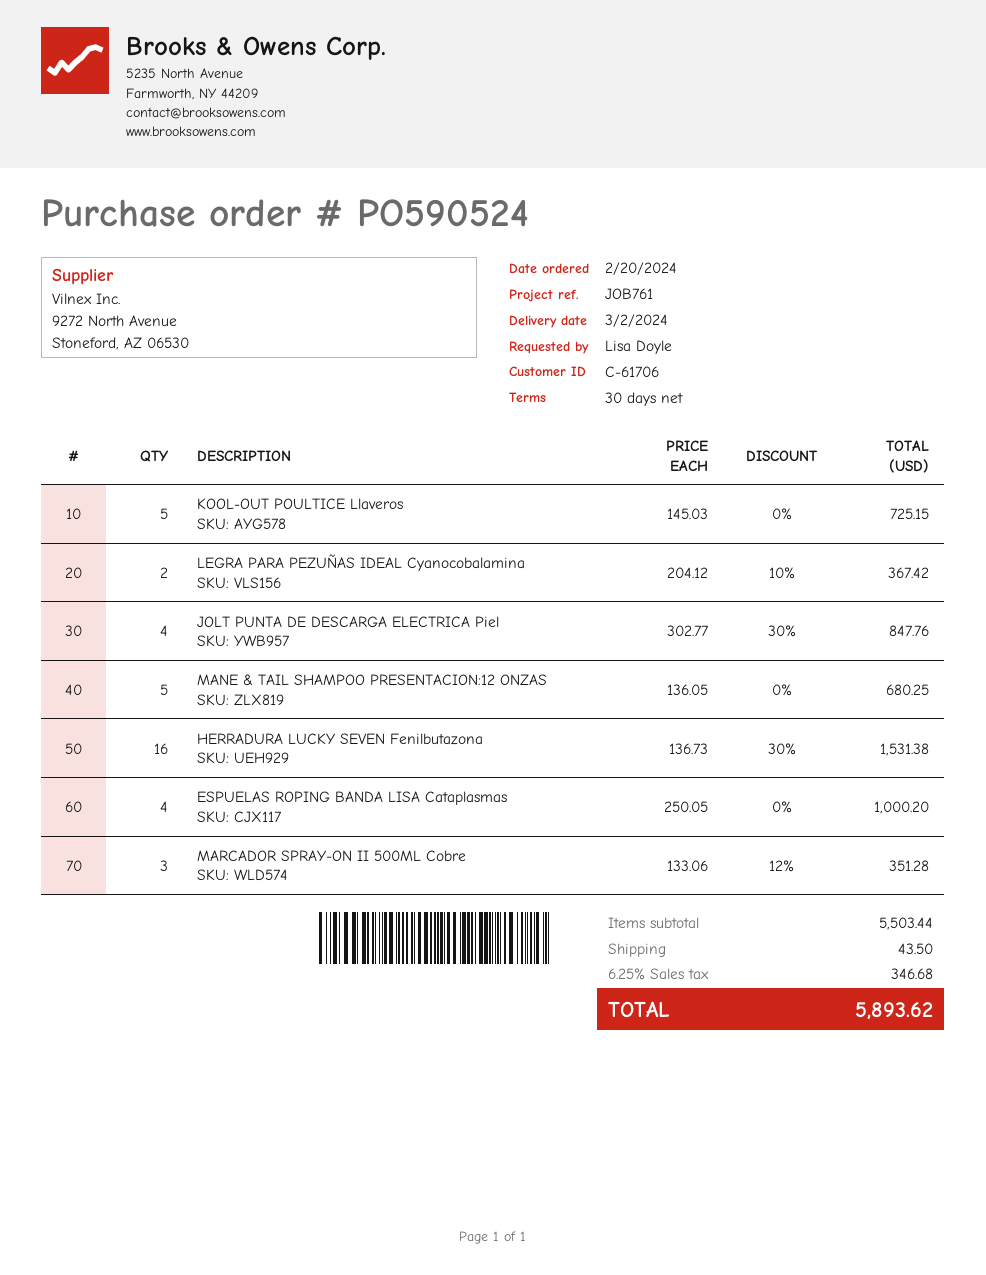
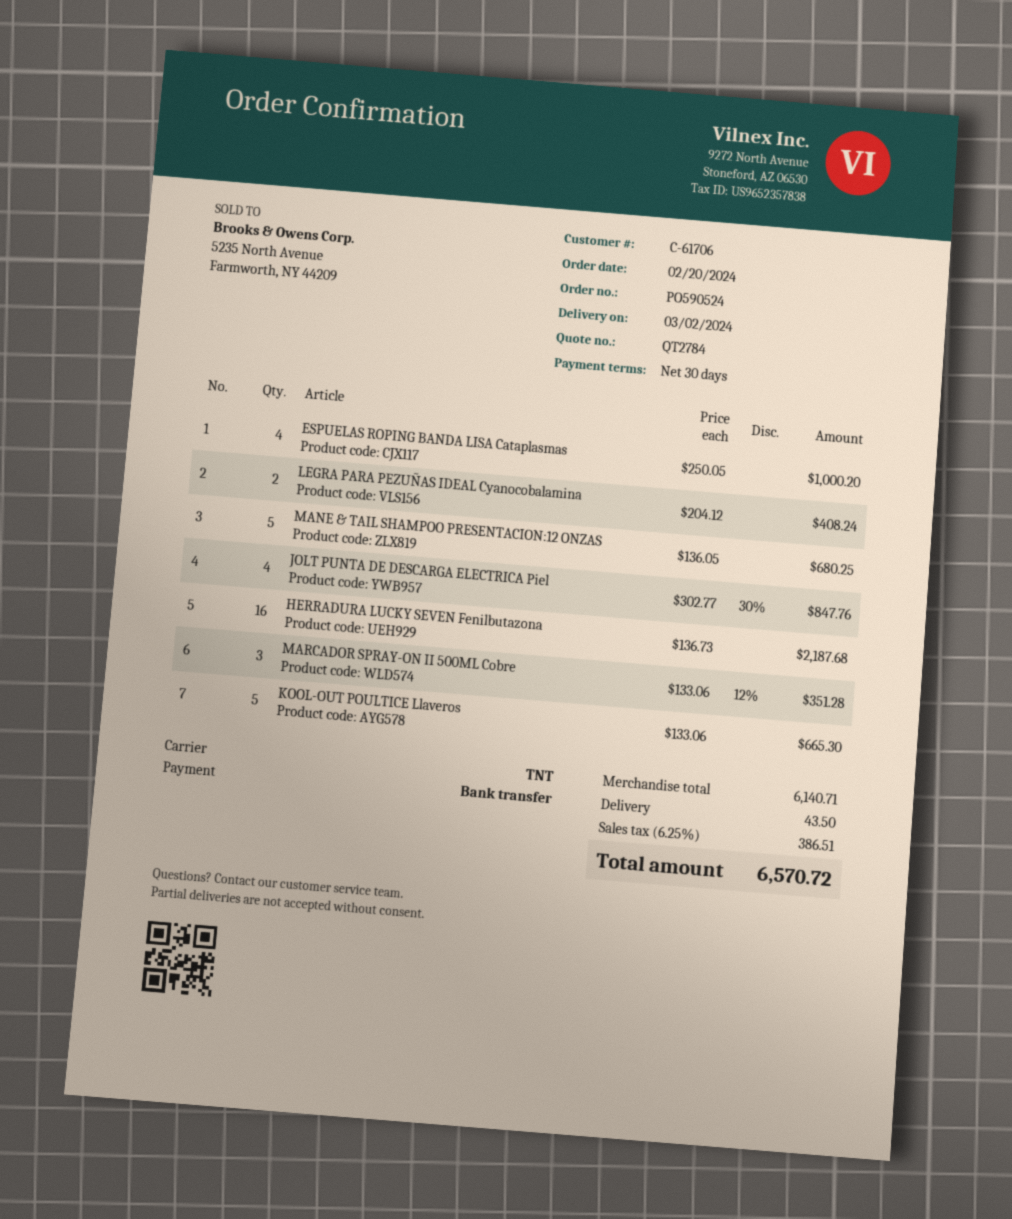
KOOL-OUT POULTICE Llaveros: 5 x 145.03 = 725.15 -> 5 x 133.06 = 665.30
LEGRA PARA PEZUÑAS IDEAL Cyanocobalamina: 2 x 204.12 - 10% = 367.42 -> 2 x 204.12 = 408.24
HERRADURA LUCKY SEVEN Fenilbutazona: 16 x 136.73 - 30% = 1531.38 -> 16 x 136.73 = 2187.68
subtotal: 5503.44 -> 6140.71
tax: 6.25% = 346.68 -> 6.25% = 386.51
total: 5893.62 -> 6570.72

